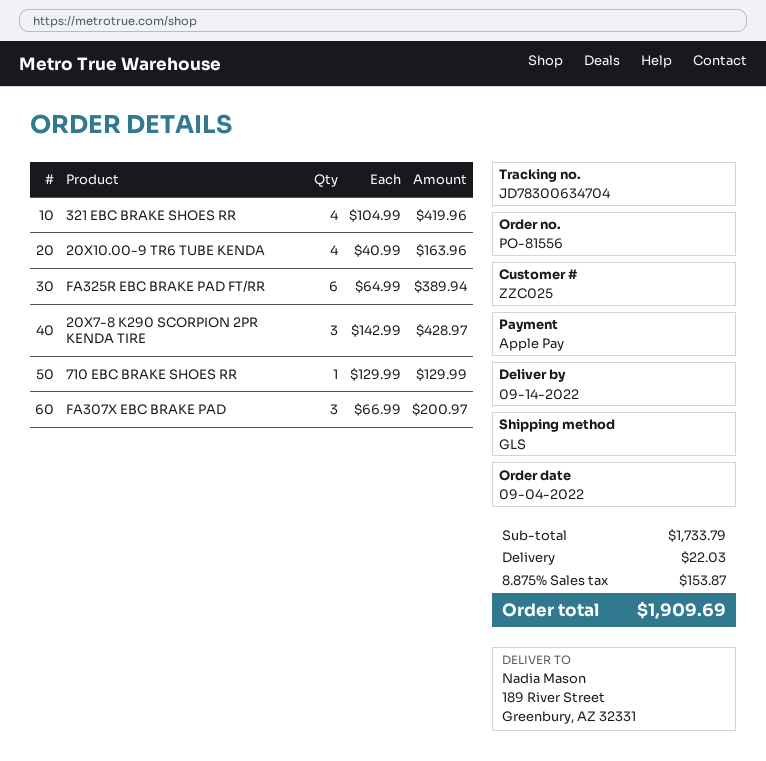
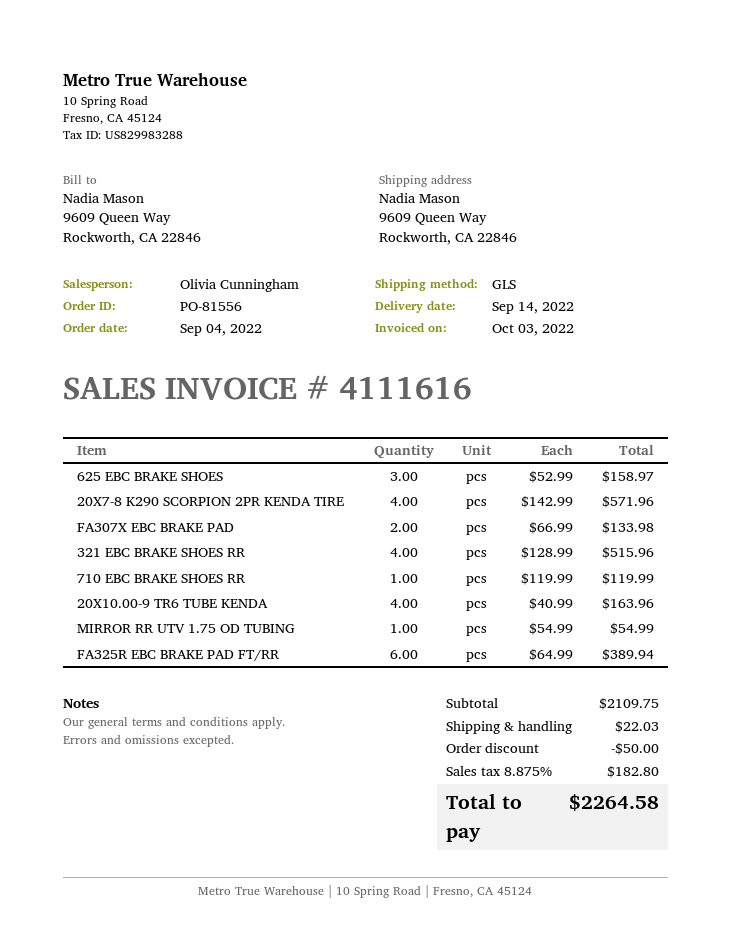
ship to: 189 River Street, Greenbury, AZ 32331 -> 9609 Queen Way, Rockworth, CA 22846
321 EBC BRAKE SHOES RR: 4 x 104.99 = 419.96 -> 4 x 128.99 = 515.96
20X7-8 K290 SCORPION 2PR KENDA TIRE: 3 x 142.99 = 428.97 -> 4 x 142.99 = 571.96
710 EBC BRAKE SHOES RR: 1 x 129.99 = 129.99 -> 1 x 119.99 = 119.99
FA307X EBC BRAKE PAD: 3 x 66.99 = 200.97 -> 2 x 66.99 = 133.98
625 EBC BRAKE SHOES: none -> 3 x 52.99 = 158.97
MIRROR RR UTV 1.75 OD TUBING: none -> 1 x 54.99 = 54.99
subtotal: 1733.79 -> 2109.75
discount: none -> 50.00
tax: 8.875% = 153.87 -> 8.875% = 182.80
total: 1909.69 -> 2264.58

